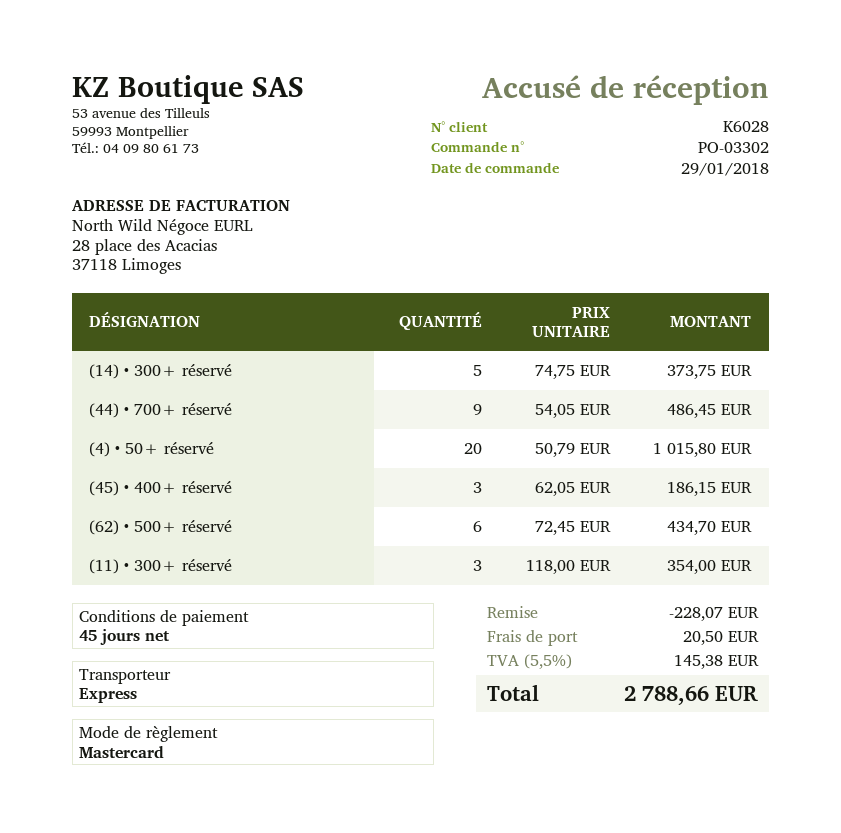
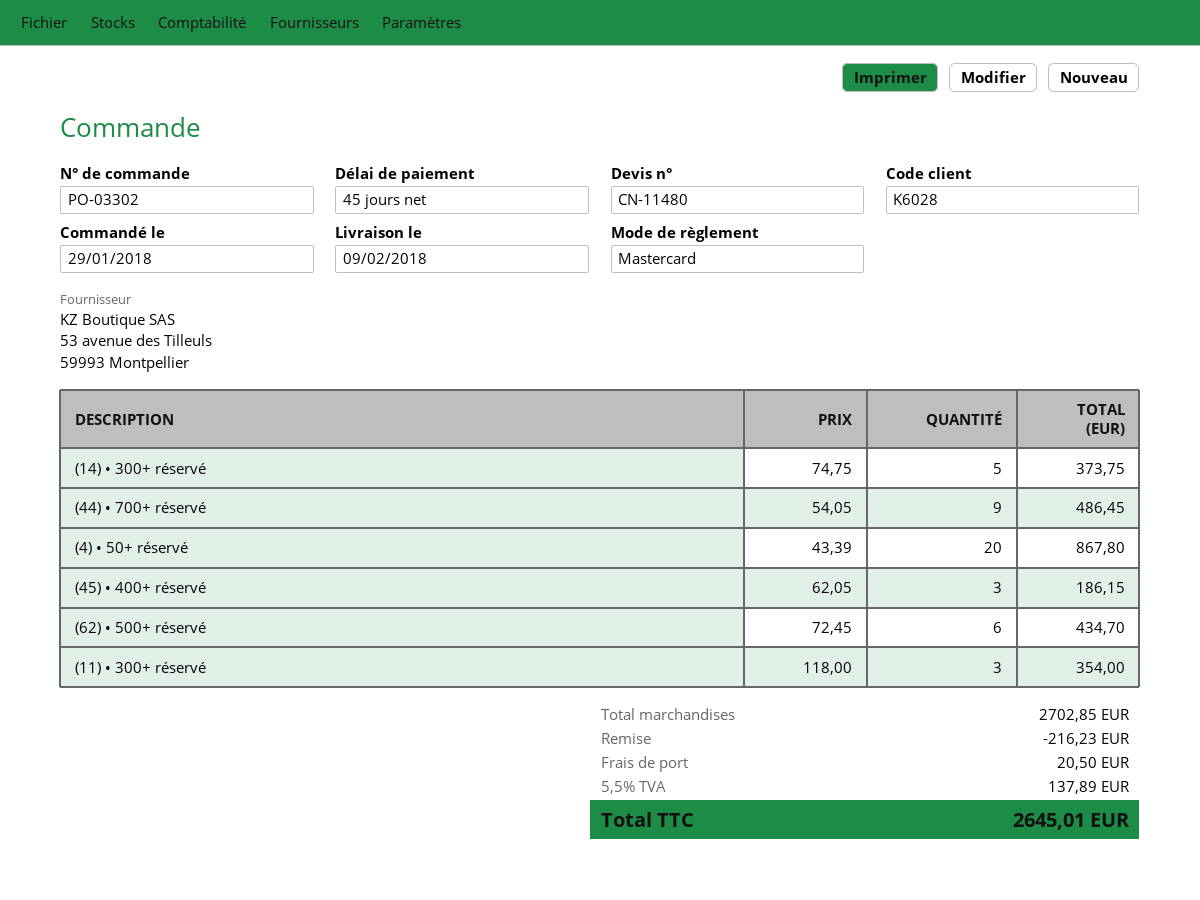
(4) • 50+ réservé: 20 x 50.79 = 1015.80 -> 20 x 43.39 = 867.80
discount: 228.07 -> 216.23
tax: 5.5% = 145.38 -> 5.5% = 137.89
total: 2788.66 -> 2645.01

